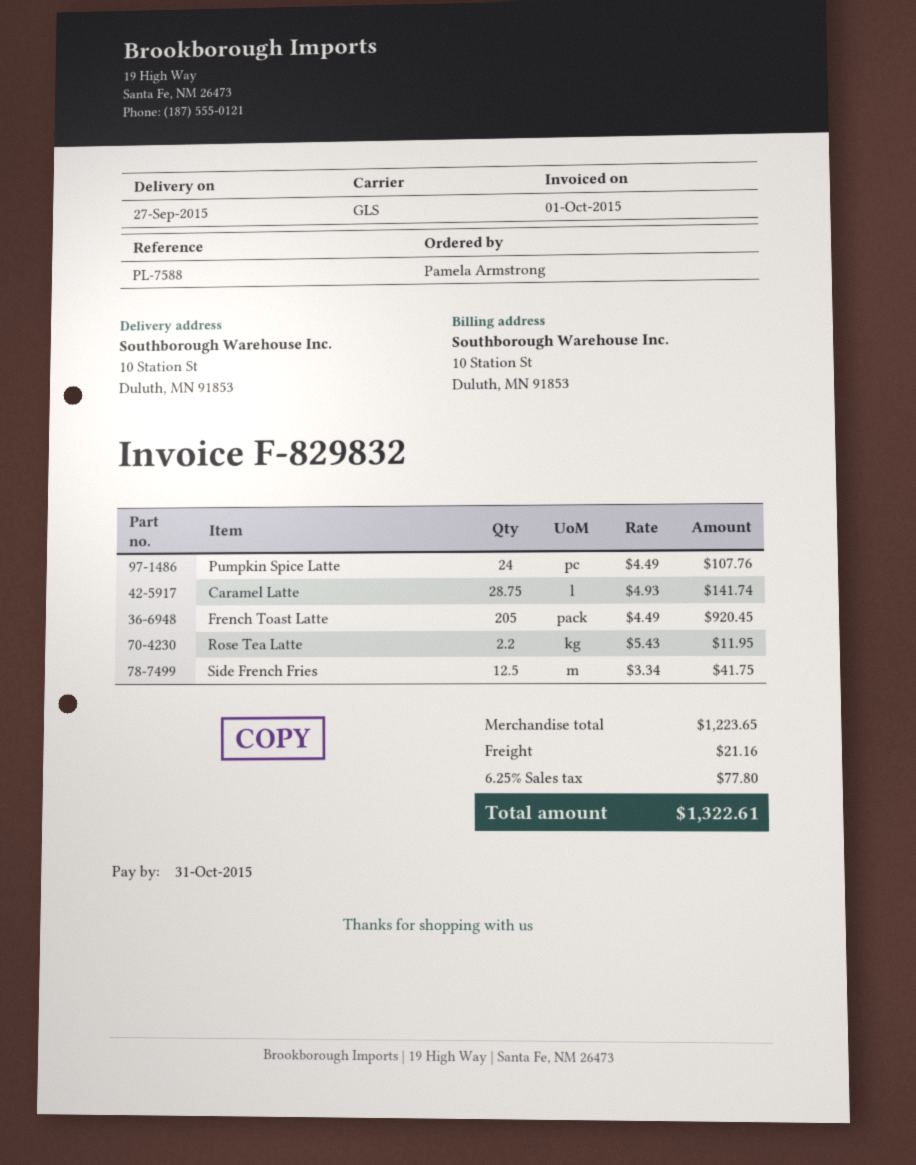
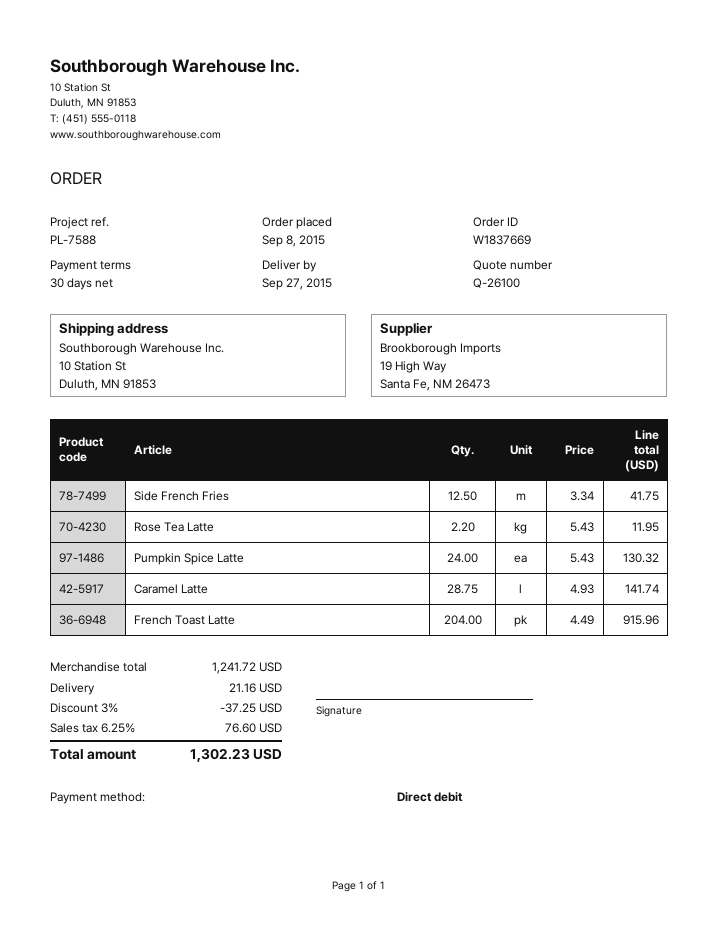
Pumpkin Spice Latte: 24 x 4.49 = 107.76 -> 24 x 5.43 = 130.32
French Toast Latte: 205 x 4.49 = 920.45 -> 204 x 4.49 = 915.96
subtotal: 1223.65 -> 1241.72
discount: none -> 3% = 37.25
tax: 6.25% = 77.80 -> 6.25% = 76.60
total: 1322.61 -> 1302.23

